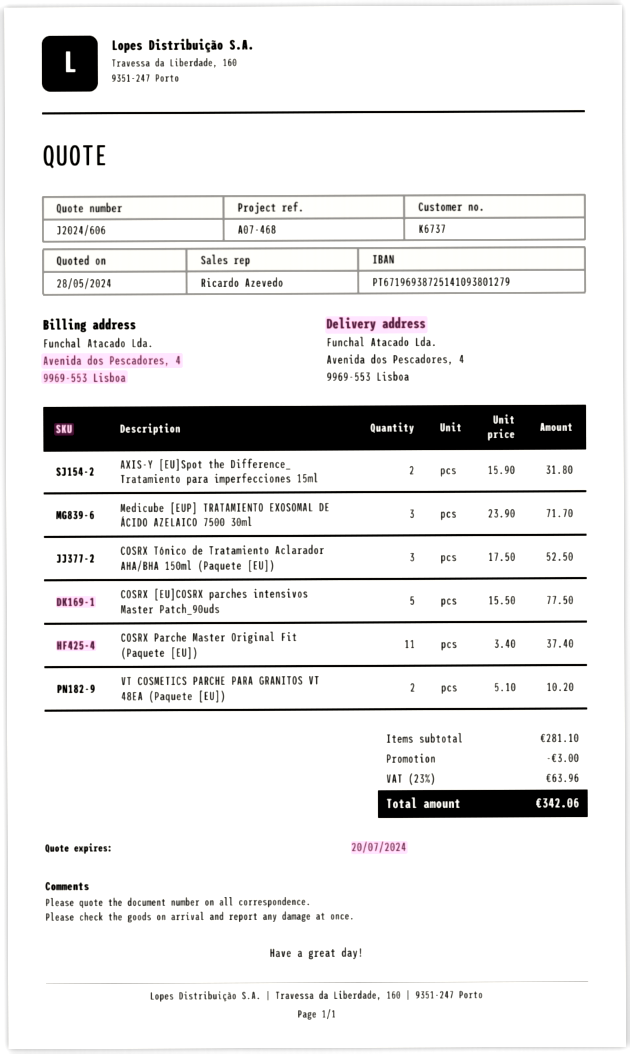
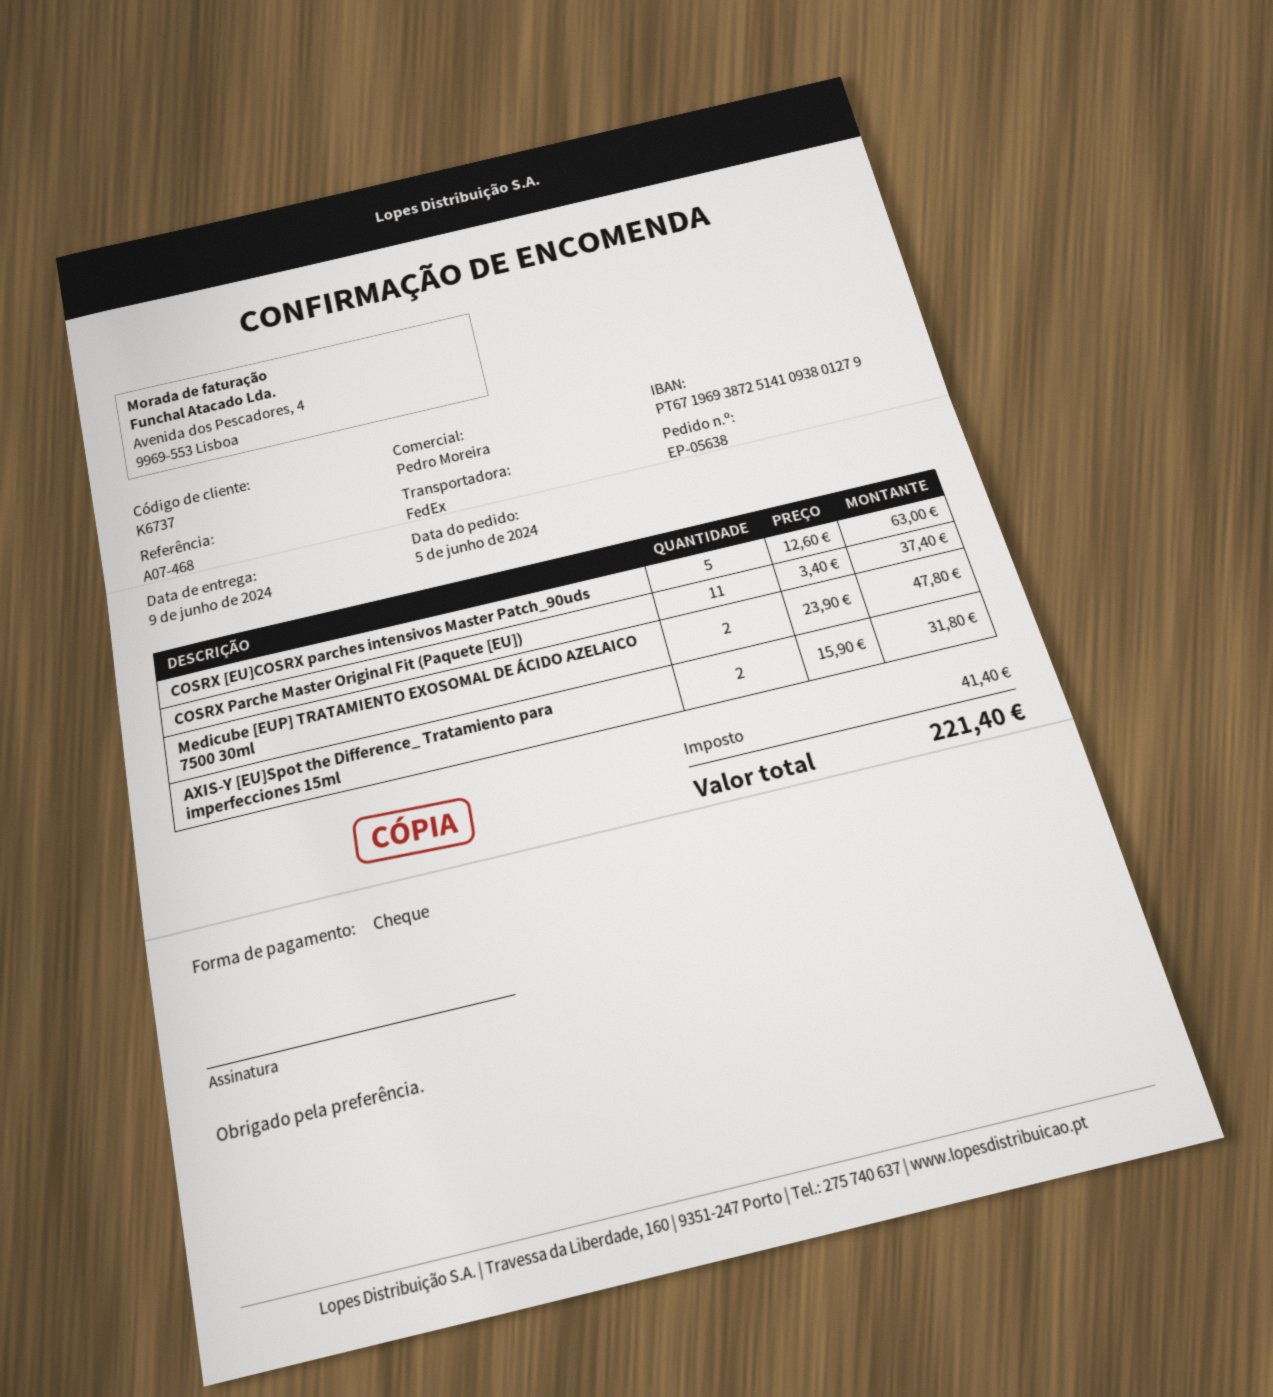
sales rep: Ricardo Azevedo -> Pedro Moreira
Medicube [EUP] TRATAMIENTO EXOSOMAL DE ÁCIDO AZELAICO 7500 30ml: 3 x 23.90 = 71.70 -> 2 x 23.90 = 47.80
COSRX Tónico de Tratamiento Aclarador AHA/BHA 150ml (Paquete [EU]): 3 x 17.50 = 52.50 -> none
COSRX [EU]COSRX parches intensivos Master Patch_90uds: 5 x 15.50 = 77.50 -> 5 x 12.60 = 63.00
VT COSMETICS PARCHE PARA GRANITOS VT 48EA (Paquete [EU]): 2 x 5.10 = 10.20 -> none
discount: 3.00 -> none
tax: 63.96 -> 41.40
total: 342.06 -> 221.40

